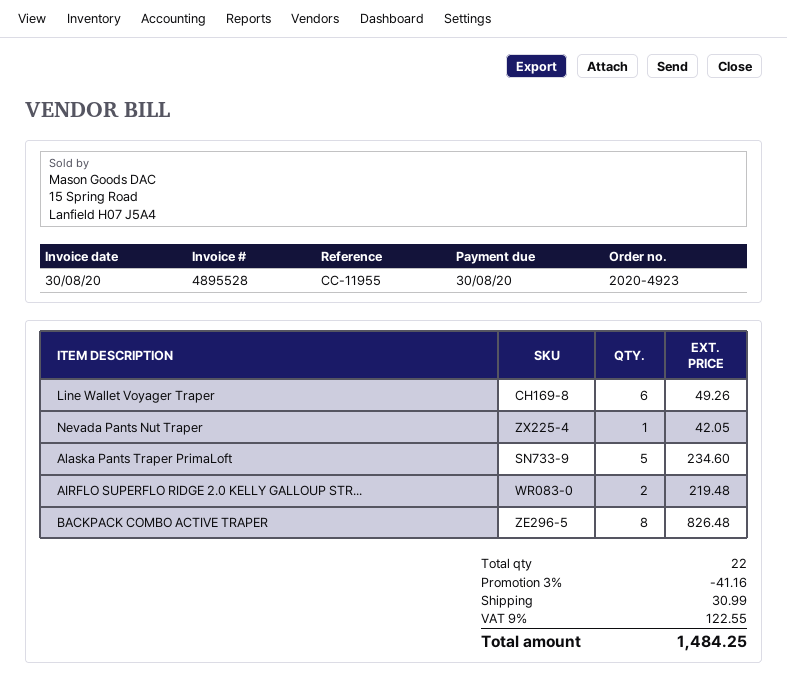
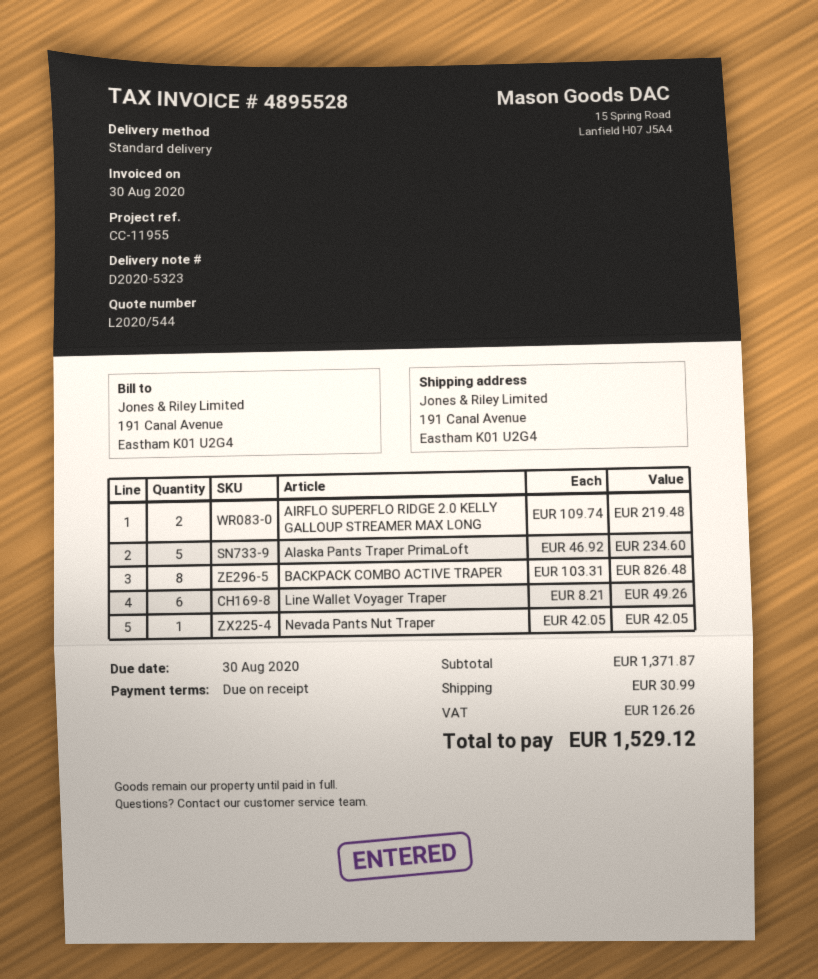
discount: 3% = 41.16 -> none
tax: 122.55 -> 126.26
total: 1484.25 -> 1529.12

